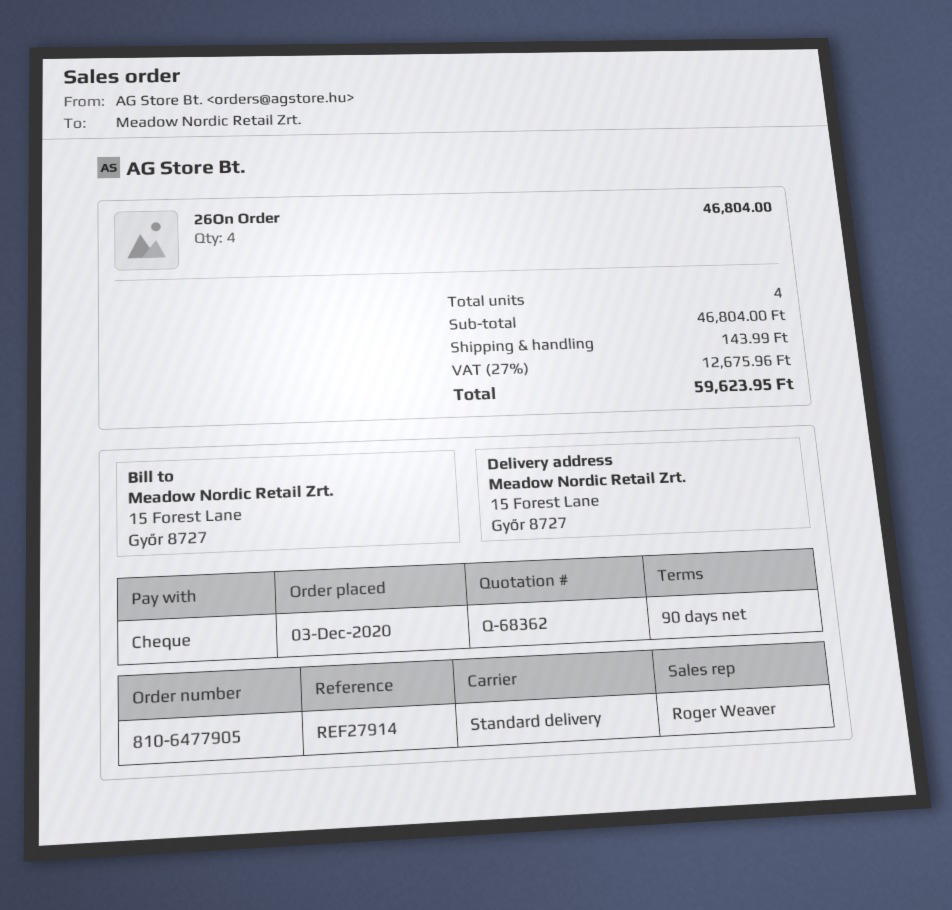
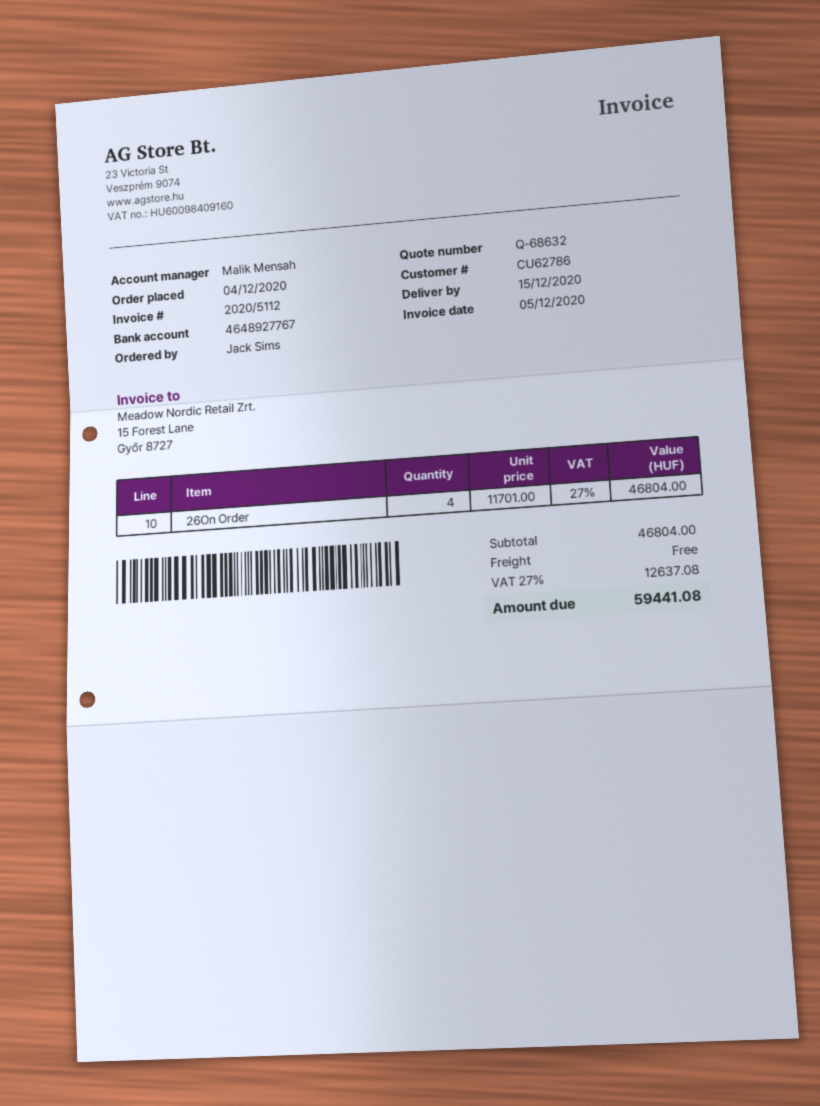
quote number: Q-68362 -> Q-68632
order date: 2020-12-03 -> 2020-12-04
sales rep: Roger Weaver -> Malik Mensah
shipping: 143.99 -> 0.00
tax: 27% = 12675.96 -> 27% = 12637.08
total: 59623.95 -> 59441.08

